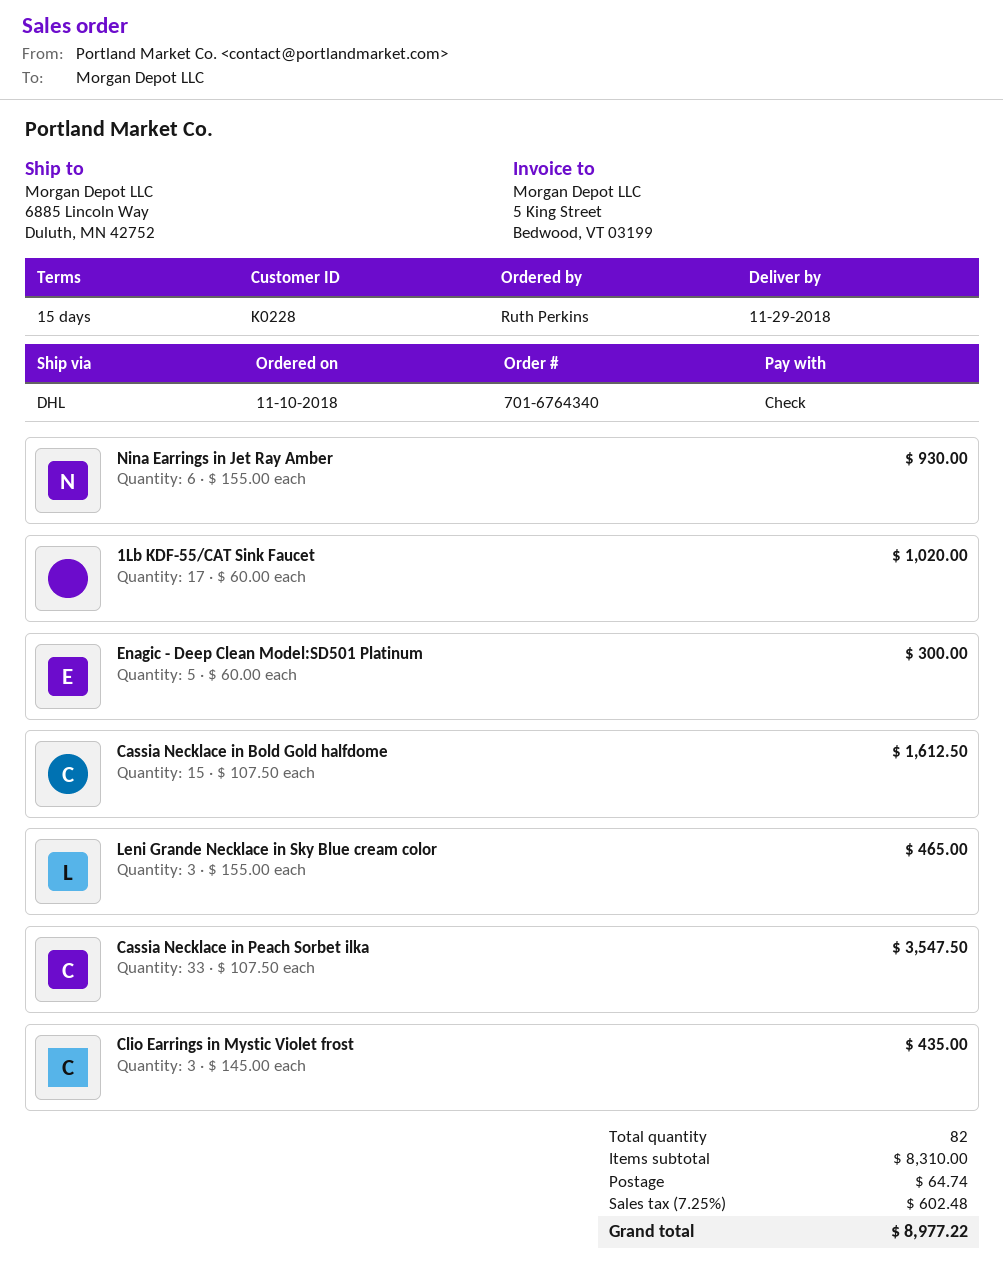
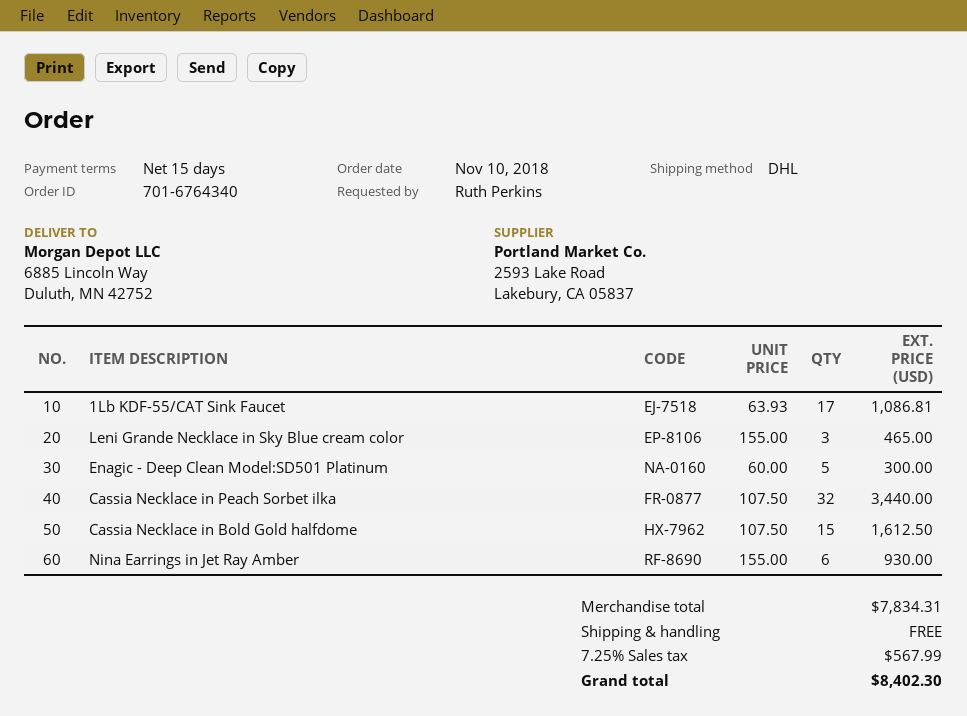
1Lb KDF-55/CAT Sink Faucet: 17 x 60.00 = 1020.00 -> 17 x 63.93 = 1086.81
Cassia Necklace in Peach Sorbet ilka: 33 x 107.50 = 3547.50 -> 32 x 107.50 = 3440.00
Clio Earrings in Mystic Violet frost: 3 x 145.00 = 435.00 -> none
subtotal: 8310.00 -> 7834.31
shipping: 64.74 -> 0.00
tax: 7.25% = 602.48 -> 7.25% = 567.99
total: 8977.22 -> 8402.30

